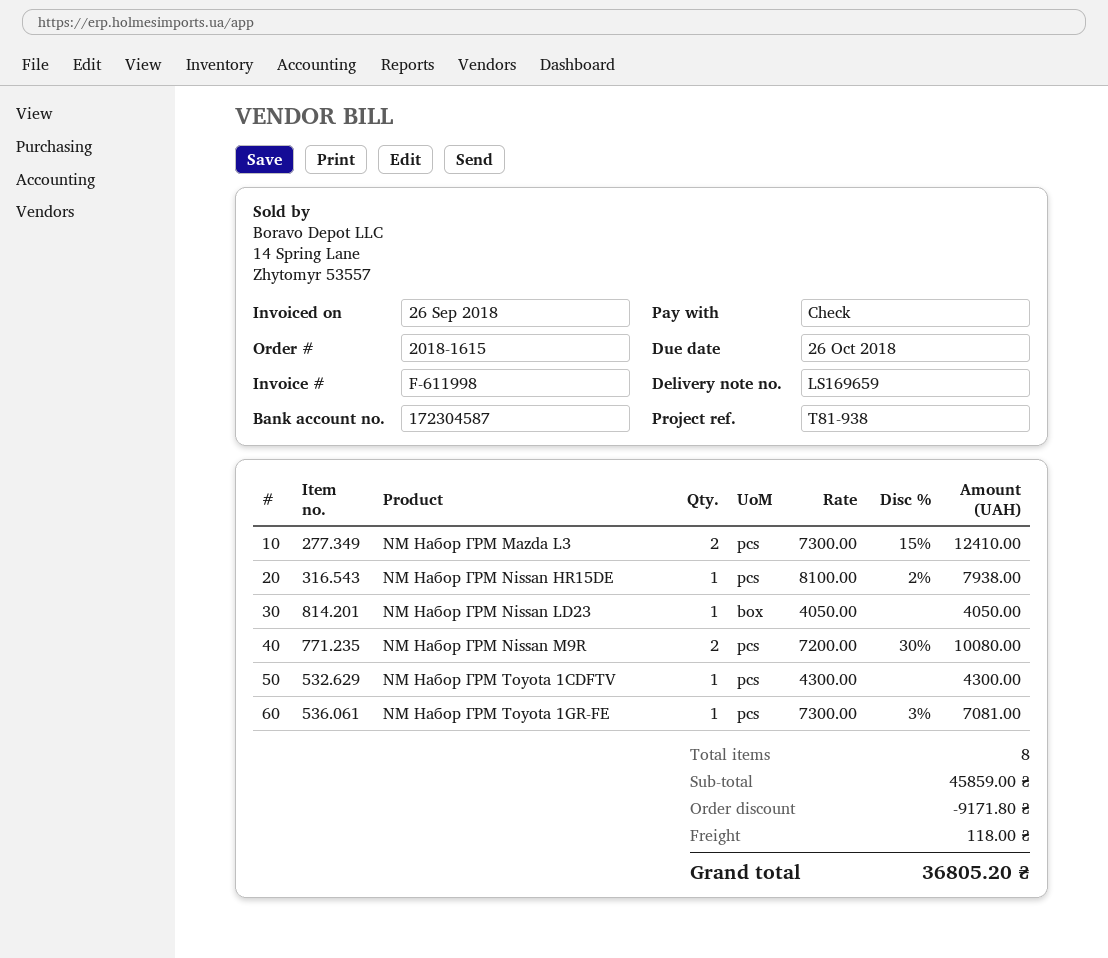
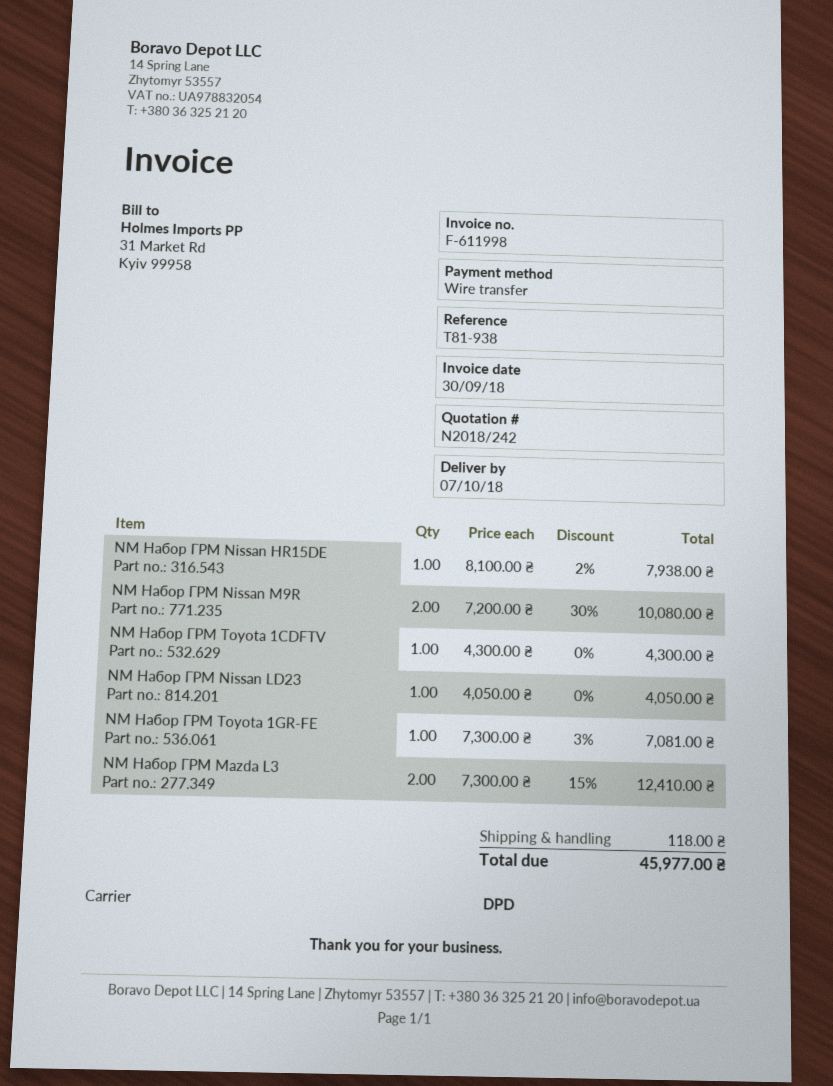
invoice date: 2018-09-26 -> 2018-09-30
payment method: cheque -> bank transfer
discount: 9171.80 -> none
total: 36805.20 -> 45977.00

